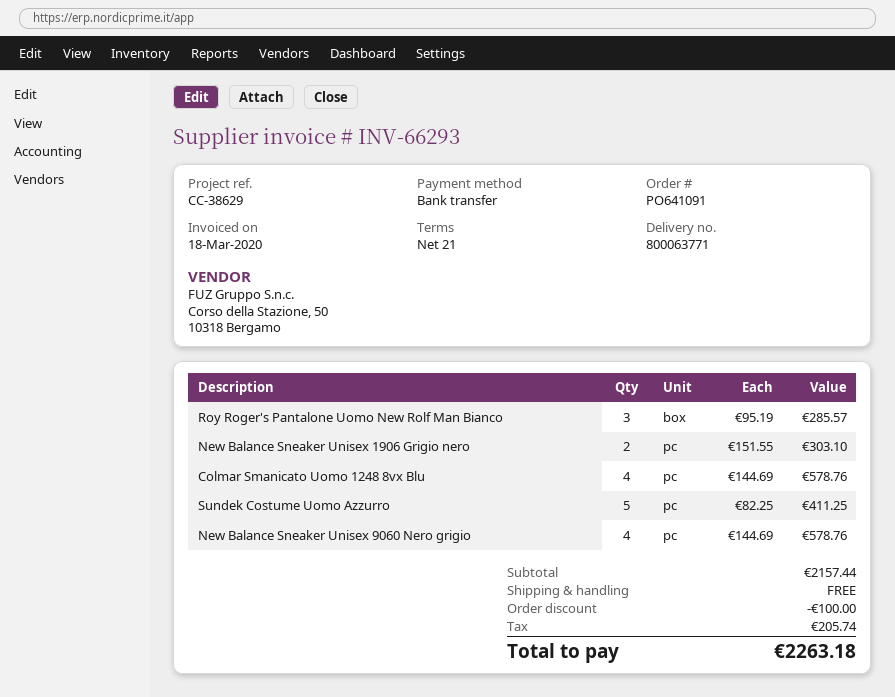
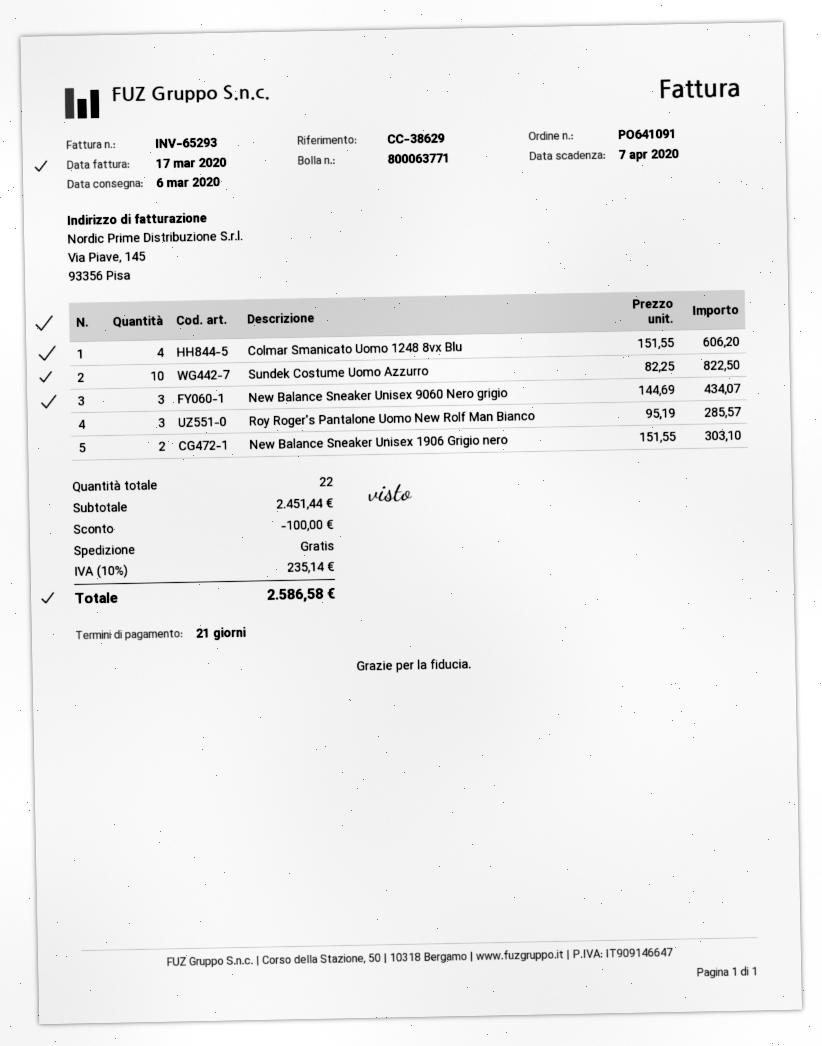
invoice number: INV-66293 -> INV-65293
invoice date: 2020-03-18 -> 2020-03-17
Colmar Smanicato Uomo 1248 8vx Blu: 4 x 144.69 = 578.76 -> 4 x 151.55 = 606.20
Sundek Costume Uomo Azzurro: 5 x 82.25 = 411.25 -> 10 x 82.25 = 822.50
New Balance Sneaker Unisex 9060 Nero grigio: 4 x 144.69 = 578.76 -> 3 x 144.69 = 434.07
subtotal: 2157.44 -> 2451.44
tax: 205.74 -> 235.14
total: 2263.18 -> 2586.58

